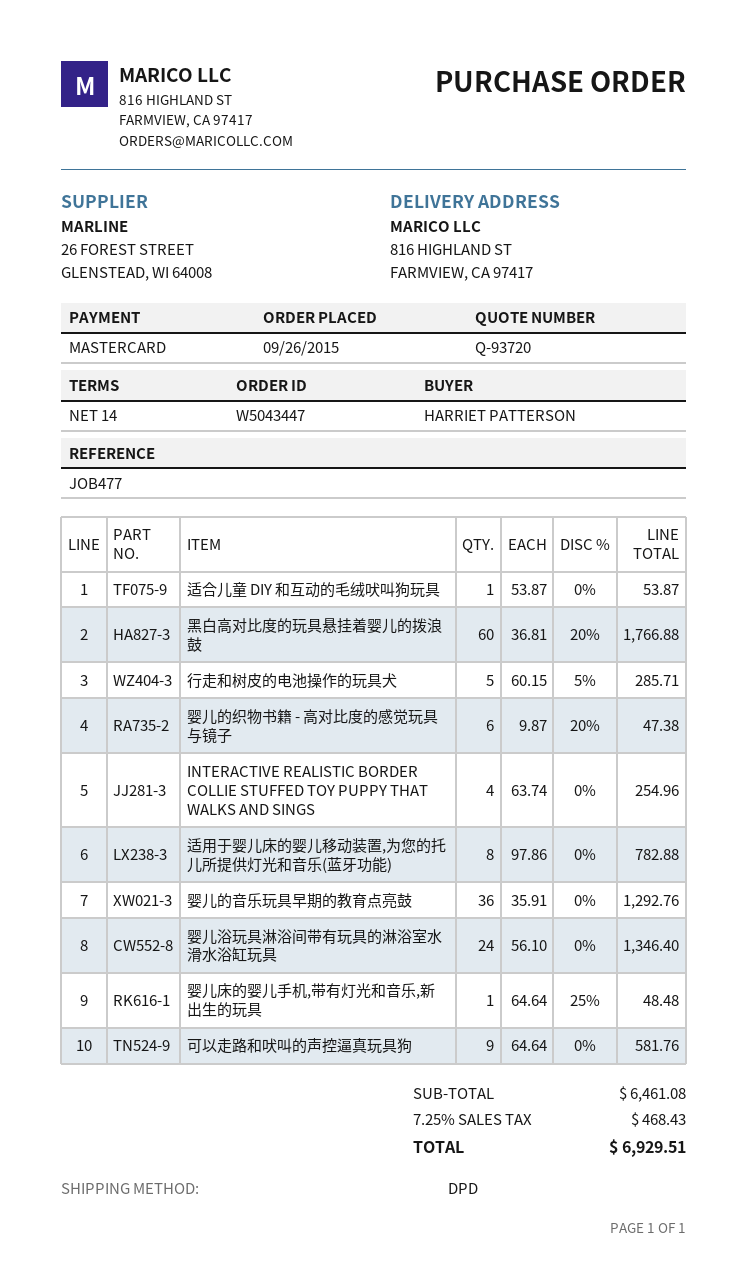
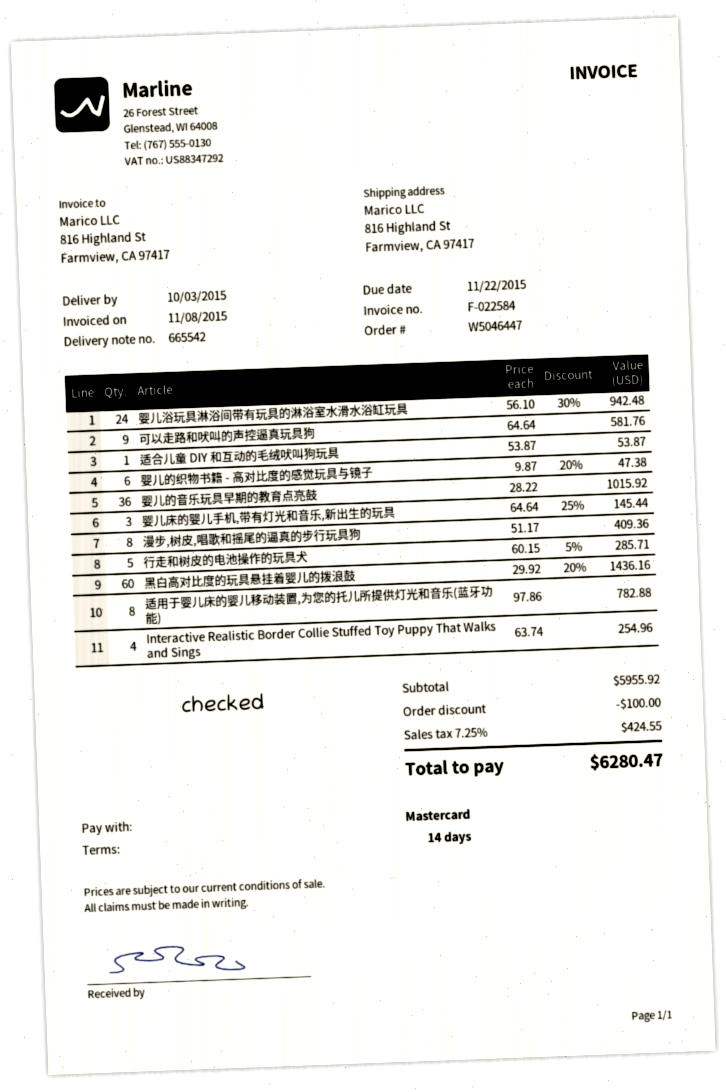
order number: W5043447 -> W5046447
黑白高对比度的玩具悬挂着婴儿的拨浪鼓: 60 x 36.81 - 20% = 1766.88 -> 60 x 29.92 - 20% = 1436.16
婴儿的音乐玩具早期的教育点亮鼓: 36 x 35.91 = 1292.76 -> 36 x 28.22 = 1015.92
婴儿浴玩具淋浴间带有玩具的淋浴室水滑水浴缸玩具: 24 x 56.10 = 1346.40 -> 24 x 56.10 - 30% = 942.48
婴儿床的婴儿手机,带有灯光和音乐,新出生的玩具: 1 x 64.64 - 25% = 48.48 -> 3 x 64.64 - 25% = 145.44
漫步,树皮,唱歌和摇尾的逼真的步行玩具狗: none -> 8 x 51.17 = 409.36
subtotal: 6461.08 -> 5955.92
discount: none -> 100.00
tax: 7.25% = 468.43 -> 7.25% = 424.55
total: 6929.51 -> 6280.47

